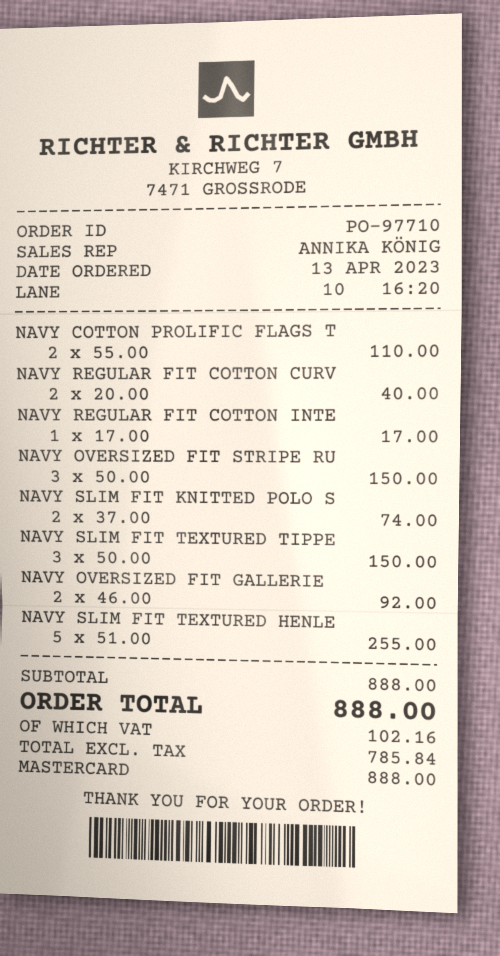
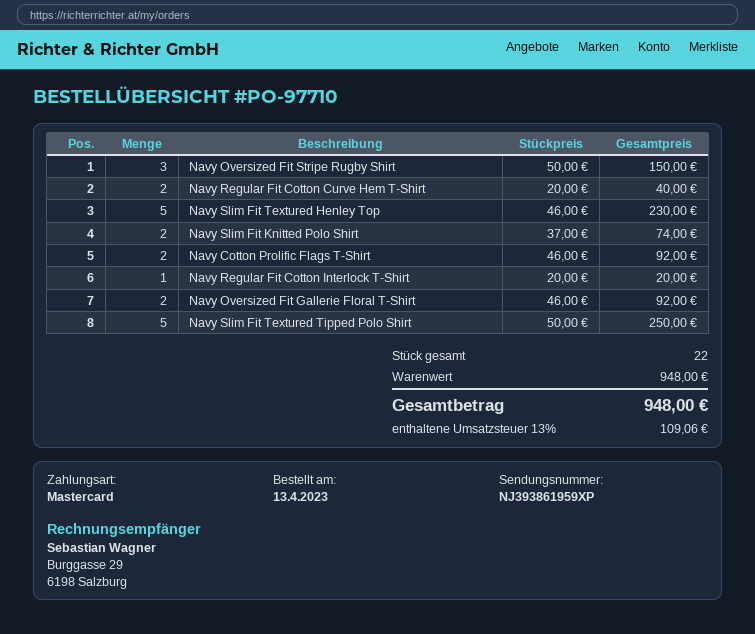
NAVY COTTON PROLIFIC FLAGS T: 2 x 55.00 = 110.00 -> 2 x 46.00 = 92.00
NAVY REGULAR FIT COTTON INTE: 1 x 17.00 = 17.00 -> 1 x 20.00 = 20.00
NAVY SLIM FIT TEXTURED TIPPE: 3 x 50.00 = 150.00 -> 5 x 50.00 = 250.00
NAVY SLIM FIT TEXTURED HENLE: 5 x 51.00 = 255.00 -> 5 x 46.00 = 230.00
subtotal: 888.00 -> 948.00
tax: 102.16 -> 109.06
total: 888.00 -> 948.00

